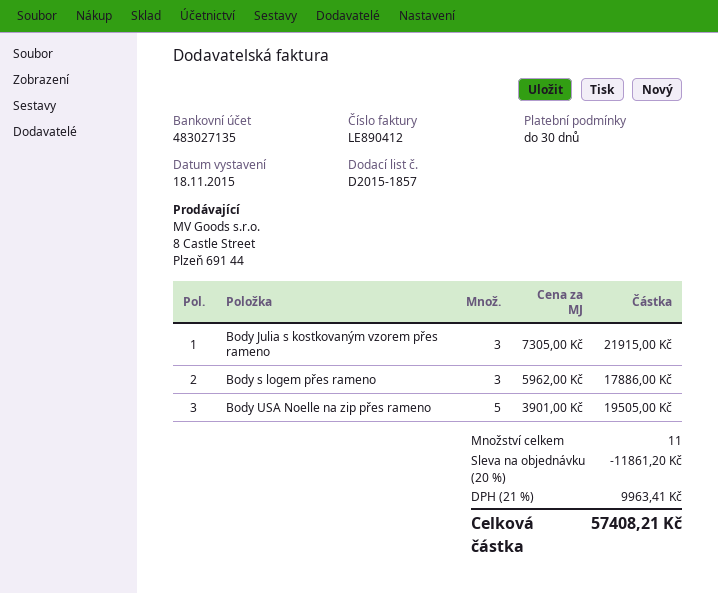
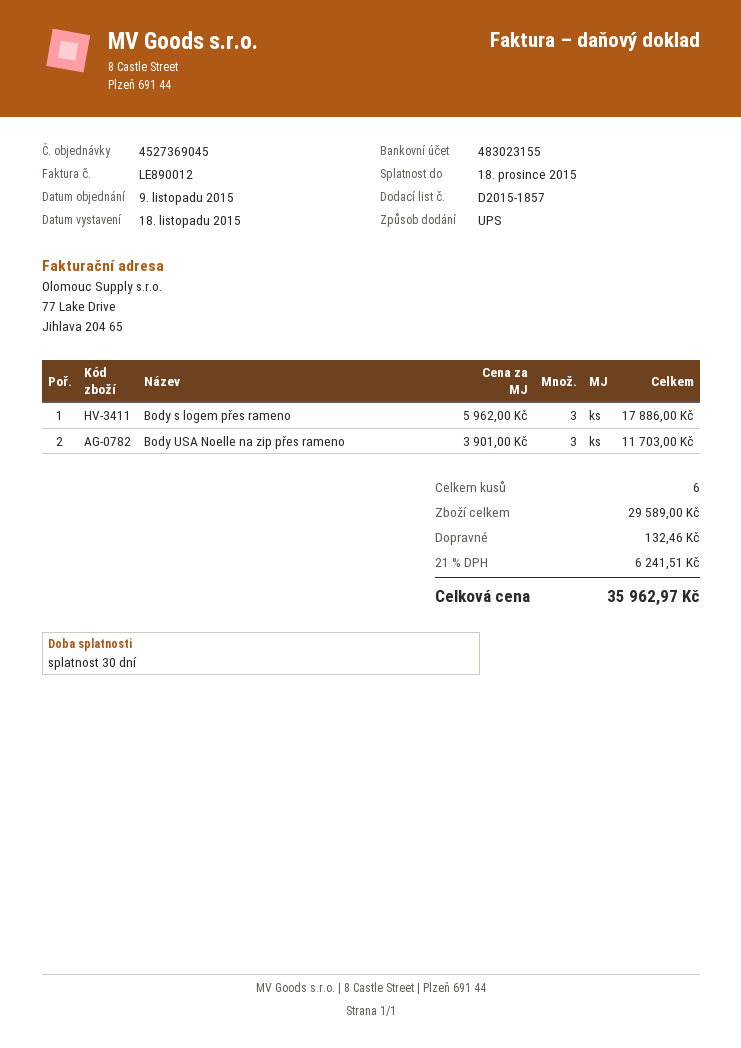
invoice number: LE890412 -> LE890012
bank account: 483027135 -> 483023155
Body Julia s kostkovaným vzorem přes rameno: 3 x 7305.00 = 21915.00 -> none
Body USA Noelle na zip přes rameno: 5 x 3901.00 = 19505.00 -> 3 x 3901.00 = 11703.00
total quantity: 11 -> 6
discount: 20% = 11861.20 -> none
shipping: none -> 132.46
tax: 21% = 9963.41 -> 21% = 6241.51
total: 57408.21 -> 35962.97

